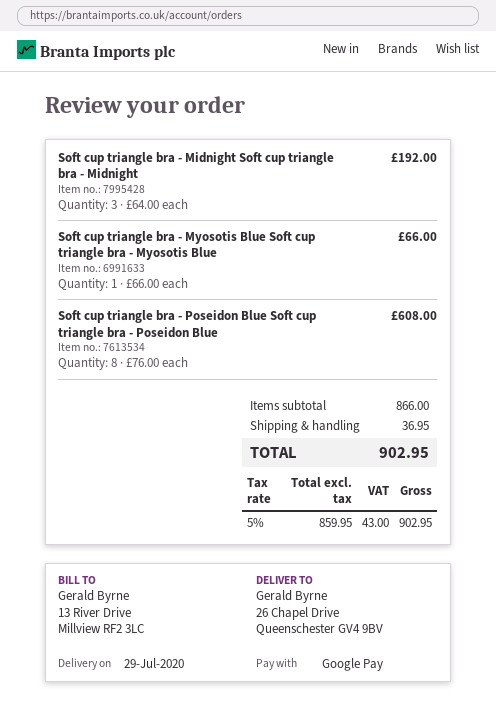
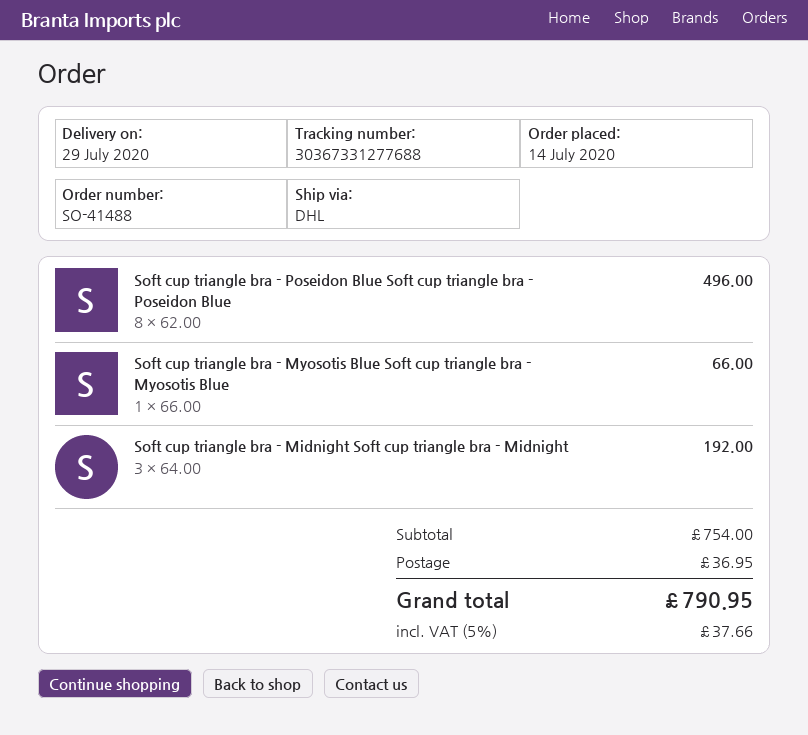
Soft cup triangle bra - Poseidon Blue Soft cup triangle bra - Poseidon Blue: 8 x 76.00 = 608.00 -> 8 x 62.00 = 496.00
subtotal: 866.00 -> 754.00
tax: 5% = 43.00 -> 5% = 37.66
total: 902.95 -> 790.95

